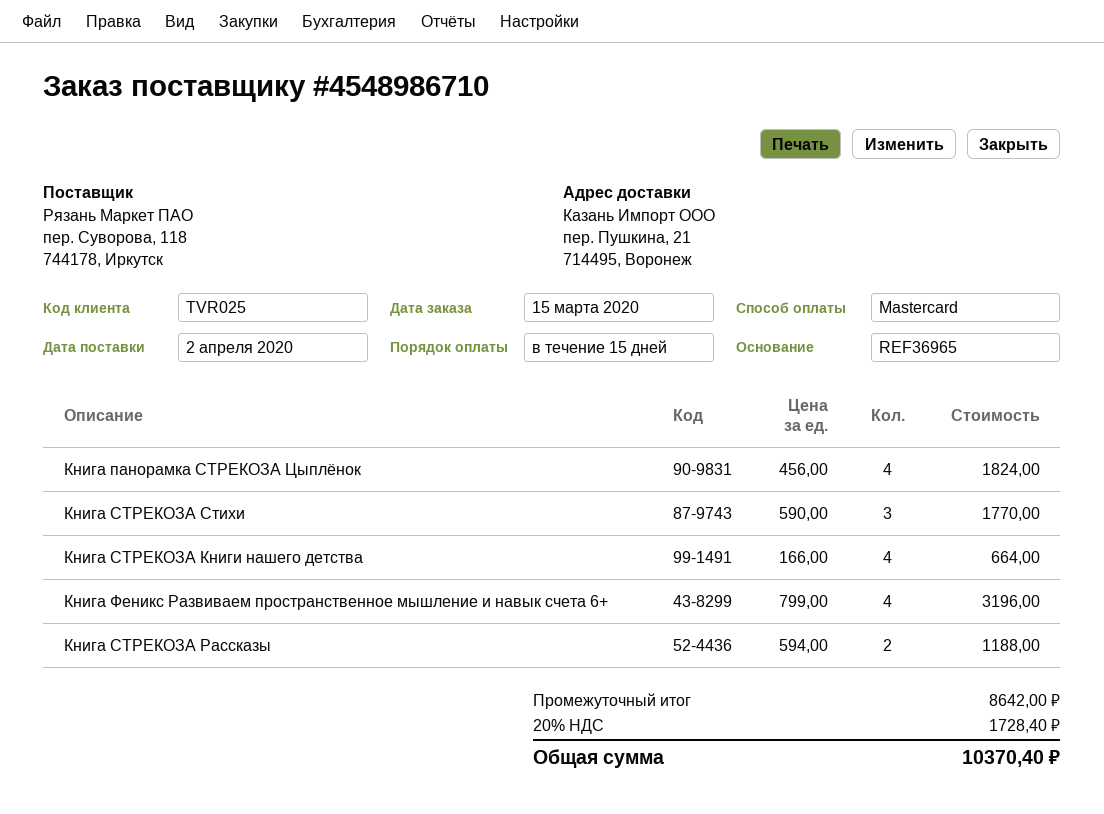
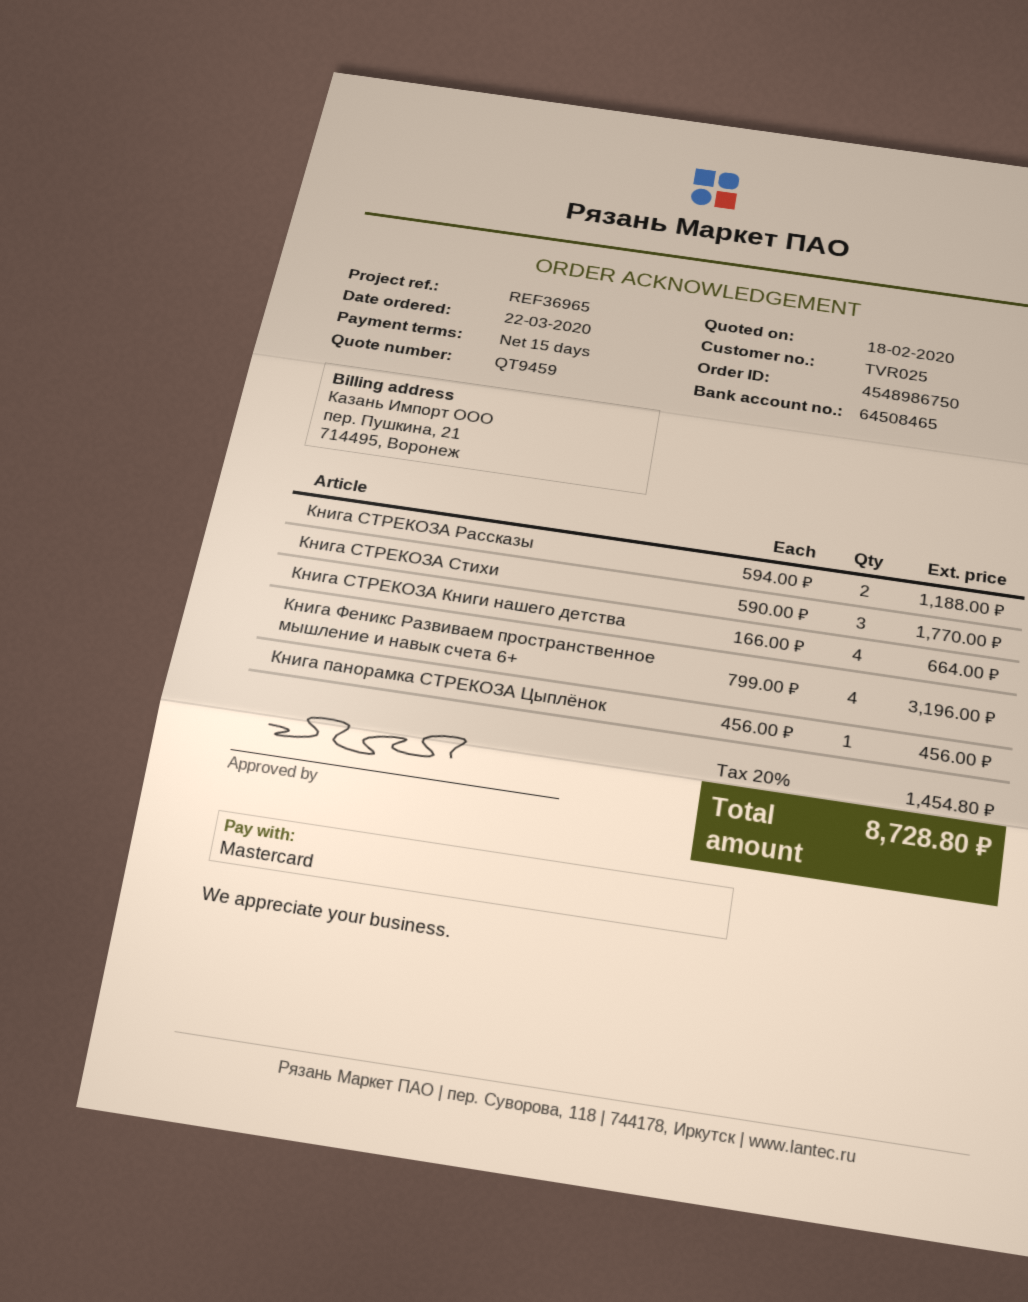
order number: 4548986710 -> 4548986750
order date: 2020-03-15 -> 2020-03-22
Книга панорамка СТРЕКОЗА Цыплёнок: 4 x 456.00 = 1824.00 -> 1 x 456.00 = 456.00
tax: 20% = 1728.40 -> 20% = 1454.80
total: 10370.40 -> 8728.80

